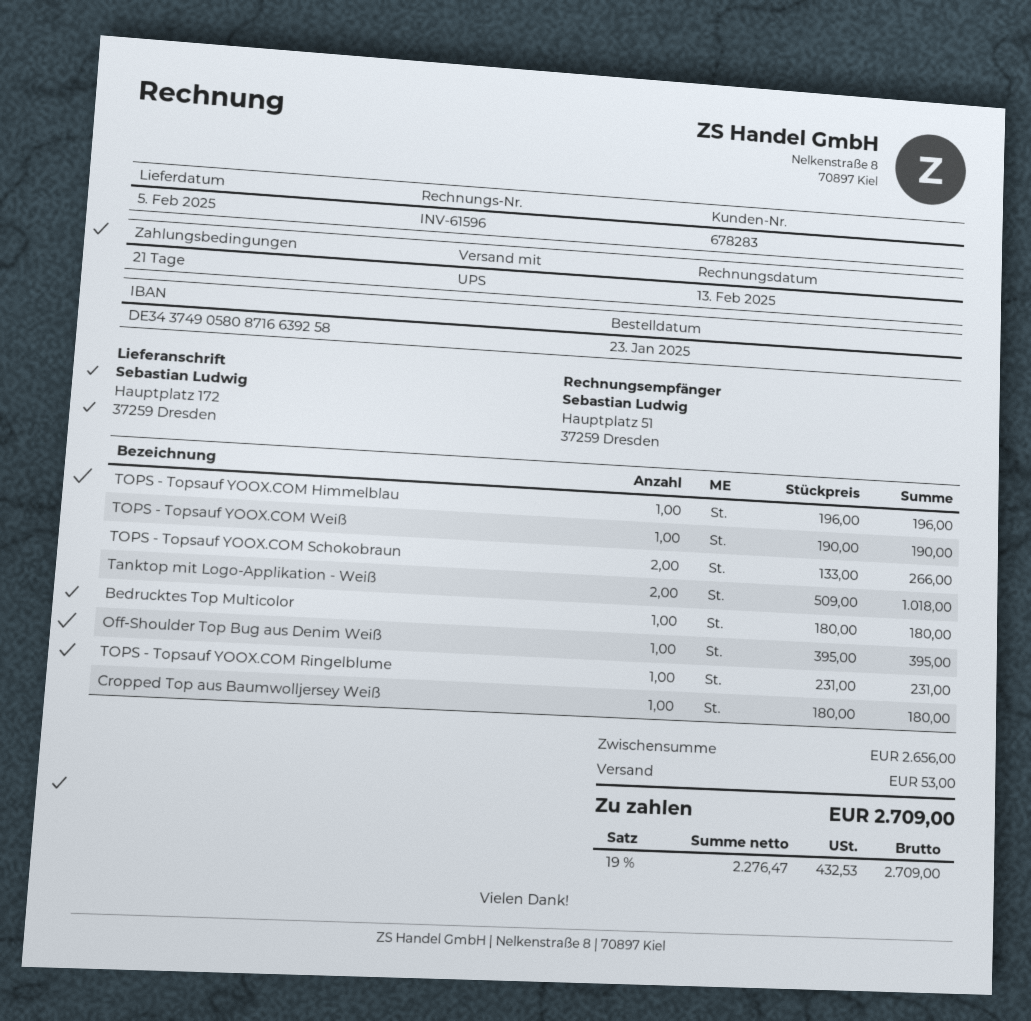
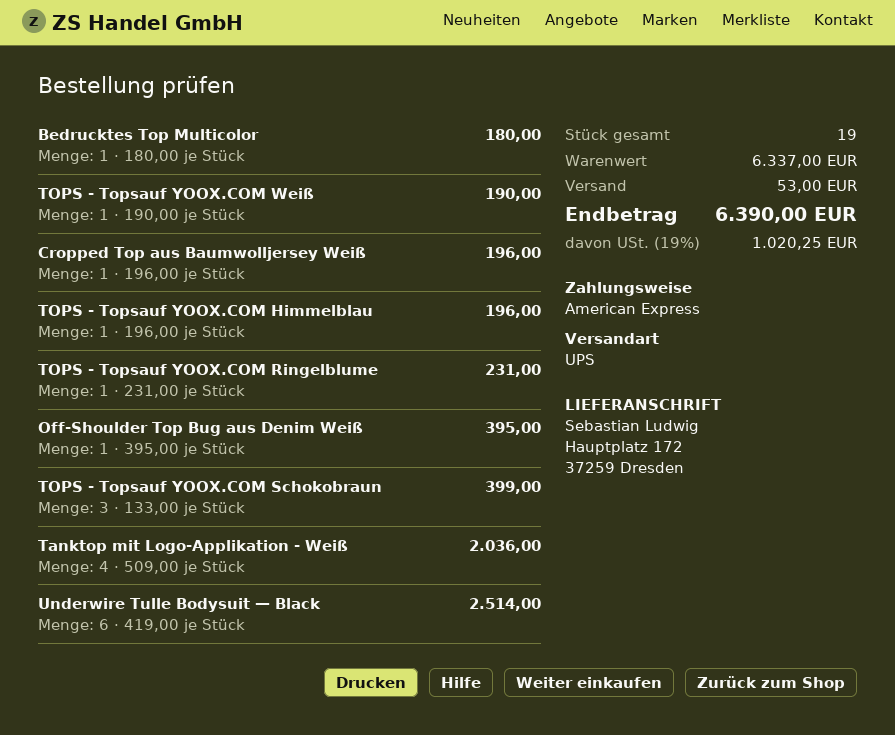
TOPS - Topsauf YOOX.COM Schokobraun: 2 x 133.00 = 266.00 -> 3 x 133.00 = 399.00
Tanktop mit Logo-Applikation - Weiß: 2 x 509.00 = 1018.00 -> 4 x 509.00 = 2036.00
Cropped Top aus Baumwolljersey Weiß: 1 x 180.00 = 180.00 -> 1 x 196.00 = 196.00
Underwire Tulle Bodysuit — Black: none -> 6 x 419.00 = 2514.00
subtotal: 2656.00 -> 6337.00
tax: 19% = 432.53 -> 19% = 1020.25
total: 2709.00 -> 6390.00

